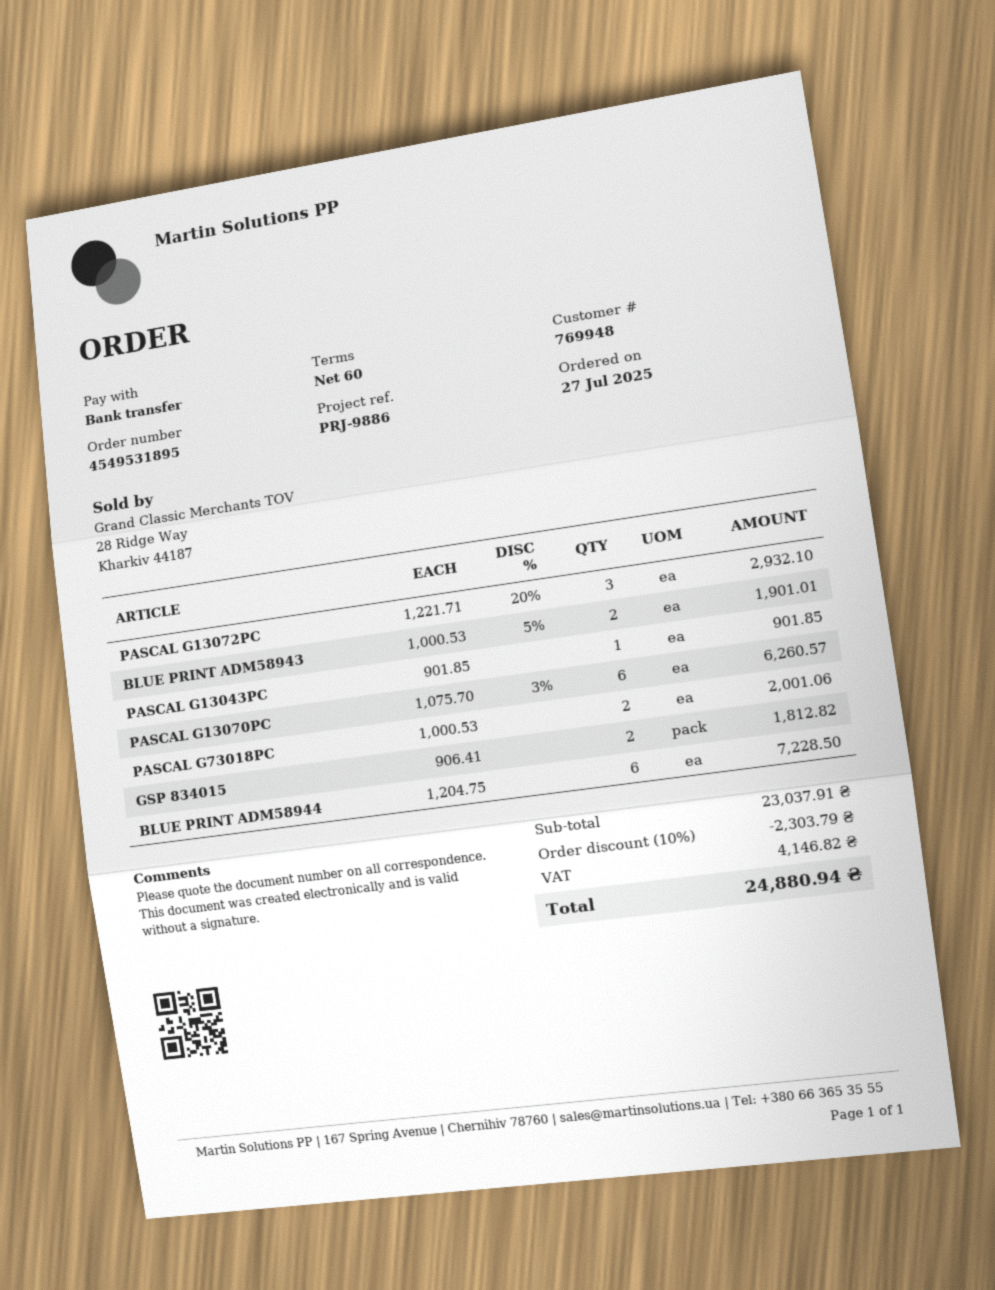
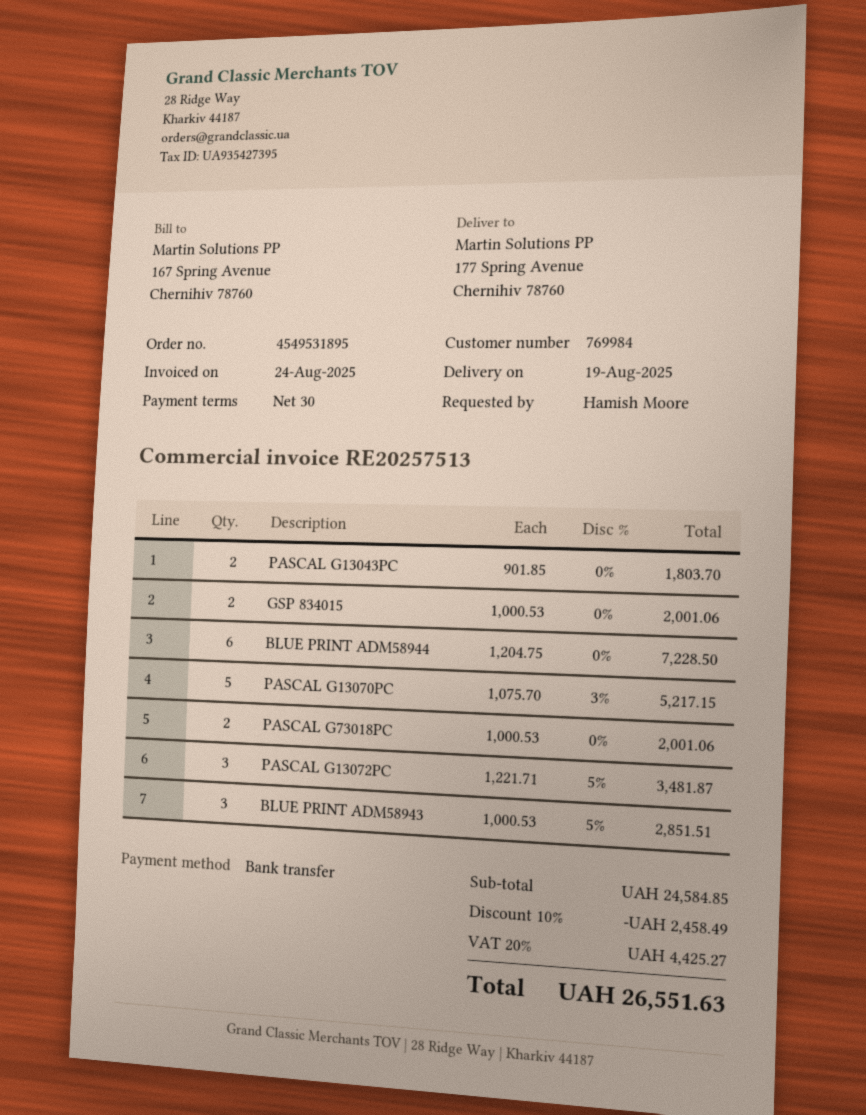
payment terms: 60 days -> 30 days
customer number: 769948 -> 769984
PASCAL G13072PC: 3 x 1221.71 - 20% = 2932.10 -> 3 x 1221.71 - 5% = 3481.87
BLUE PRINT ADM58943: 2 x 1000.53 - 5% = 1901.01 -> 3 x 1000.53 - 5% = 2851.51
PASCAL G13043PC: 1 x 901.85 = 901.85 -> 2 x 901.85 = 1803.70
PASCAL G13070PC: 6 x 1075.70 - 3% = 6260.57 -> 5 x 1075.70 - 3% = 5217.15
GSP 834015: 2 x 906.41 = 1812.82 -> 2 x 1000.53 = 2001.06
subtotal: 23037.91 -> 24584.85
discount: 10% = 2303.79 -> 10% = 2458.49
tax: 4146.82 -> 4425.27
total: 24880.94 -> 26551.63

